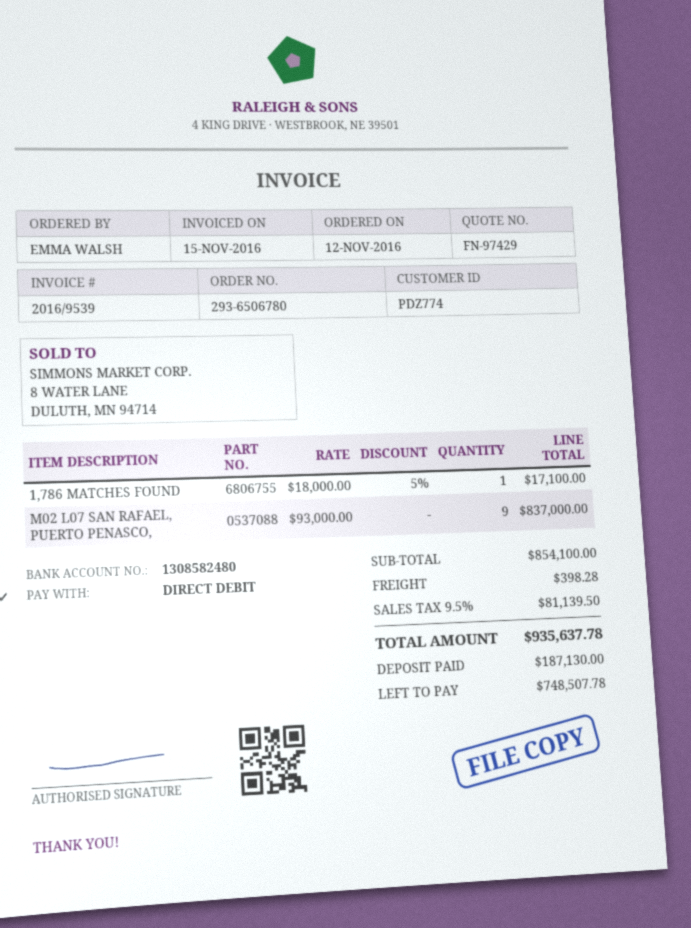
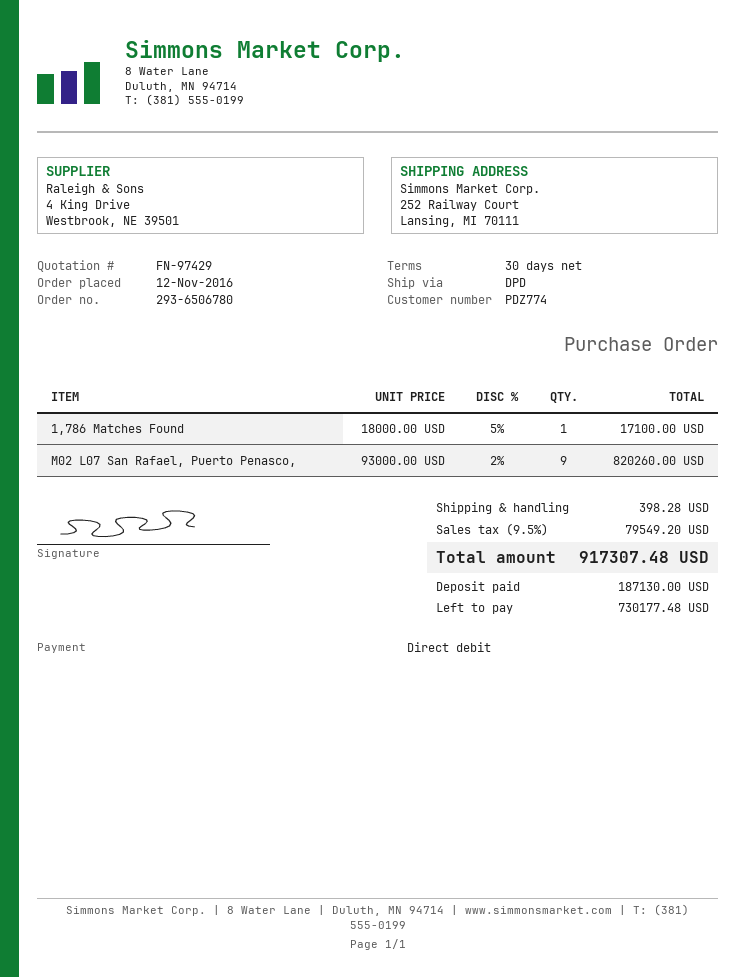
M02 L07 SAN RAFAEL, PUERTO PENASCO,: 9 x 93000.00 = 837000.00 -> 9 x 93000.00 - 2% = 820260.00
tax: 9.5% = 81139.50 -> 9.5% = 79549.20
total: 935637.78 -> 917307.48
balance: 748507.78 -> 730177.48

